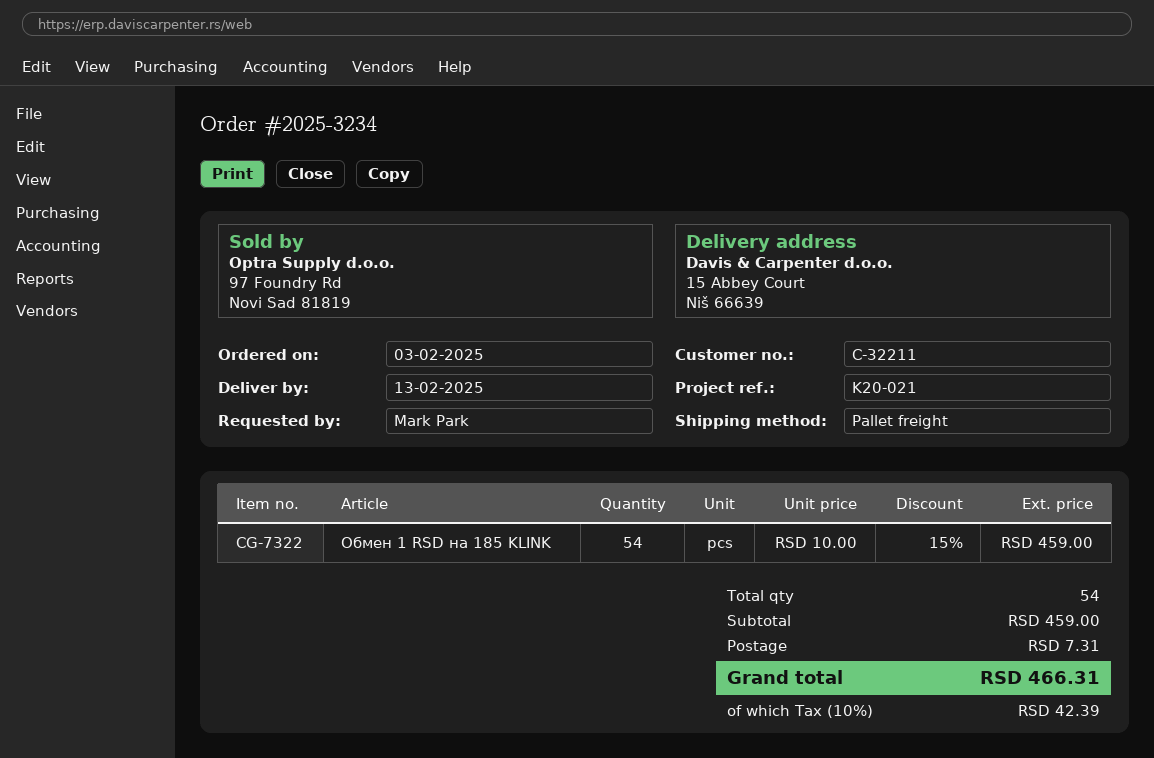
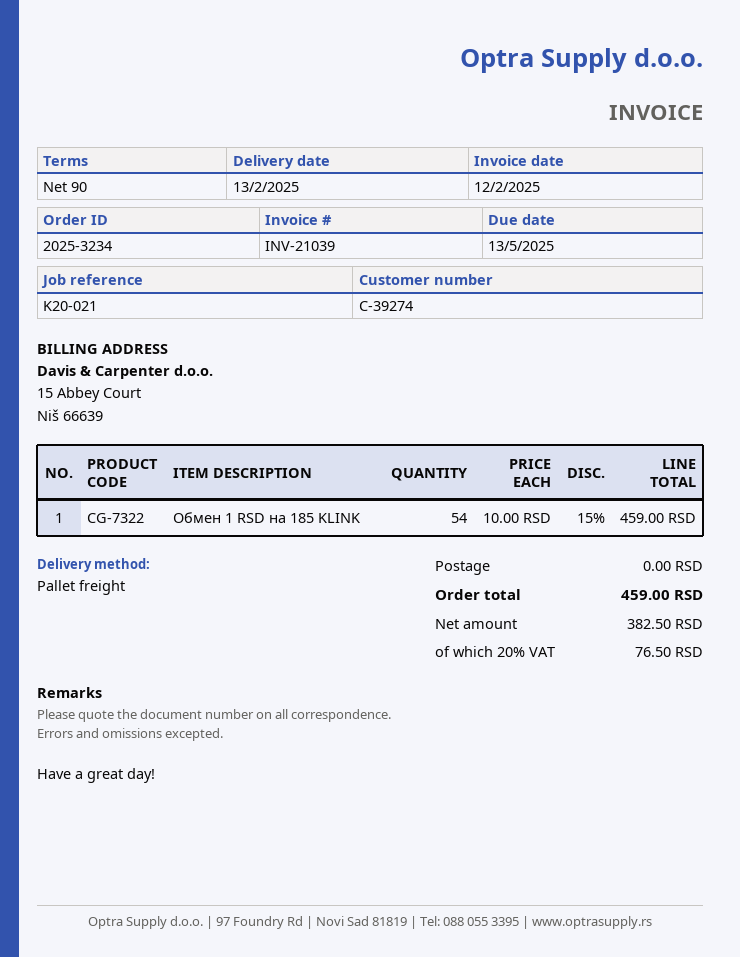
customer number: C-32211 -> C-39274
shipping: 7.31 -> 0.00
tax: 10% = 42.39 -> 20% = 76.50
total: 466.31 -> 459.00

